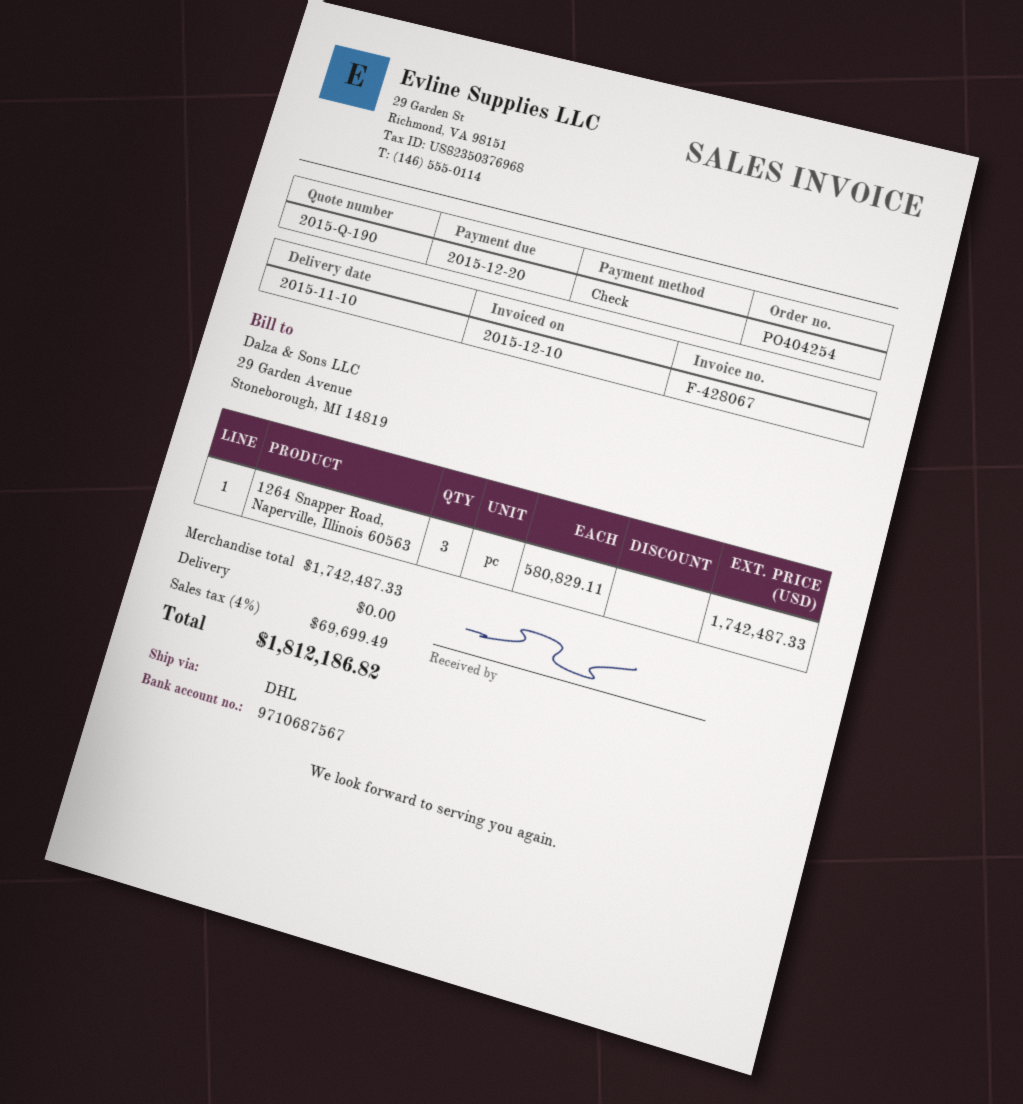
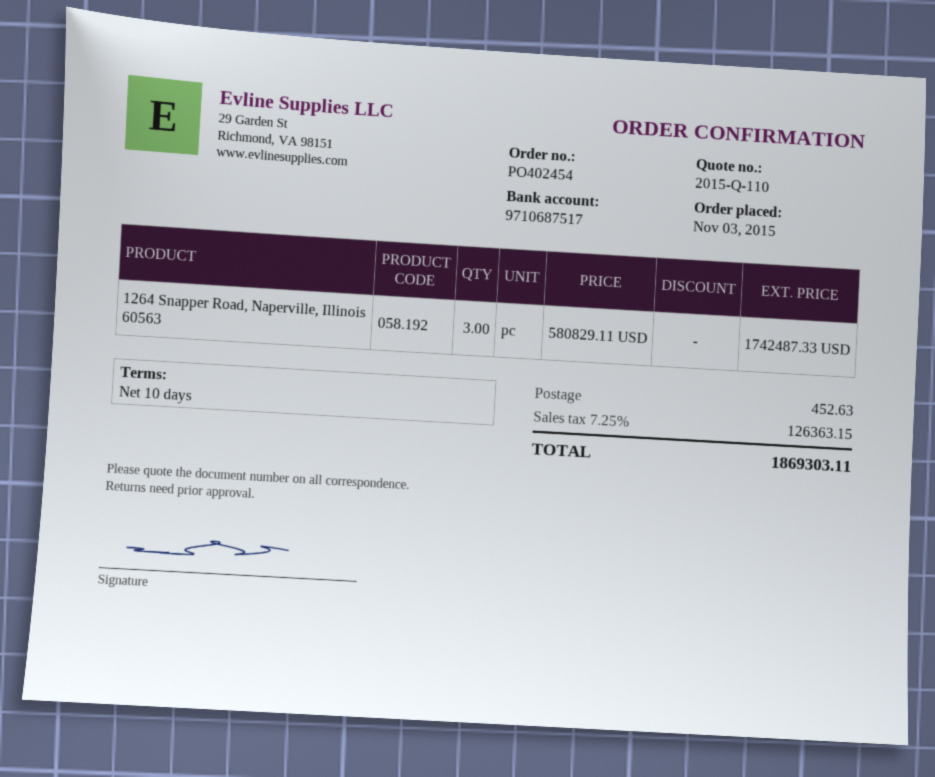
quote number: 2015-Q-190 -> 2015-Q-110
order number: PO404254 -> PO402454
bank account: 9710687567 -> 9710687517
shipping: 0.00 -> 452.63
tax: 4% = 69699.49 -> 7.25% = 126363.15
total: 1812186.82 -> 1869303.11

